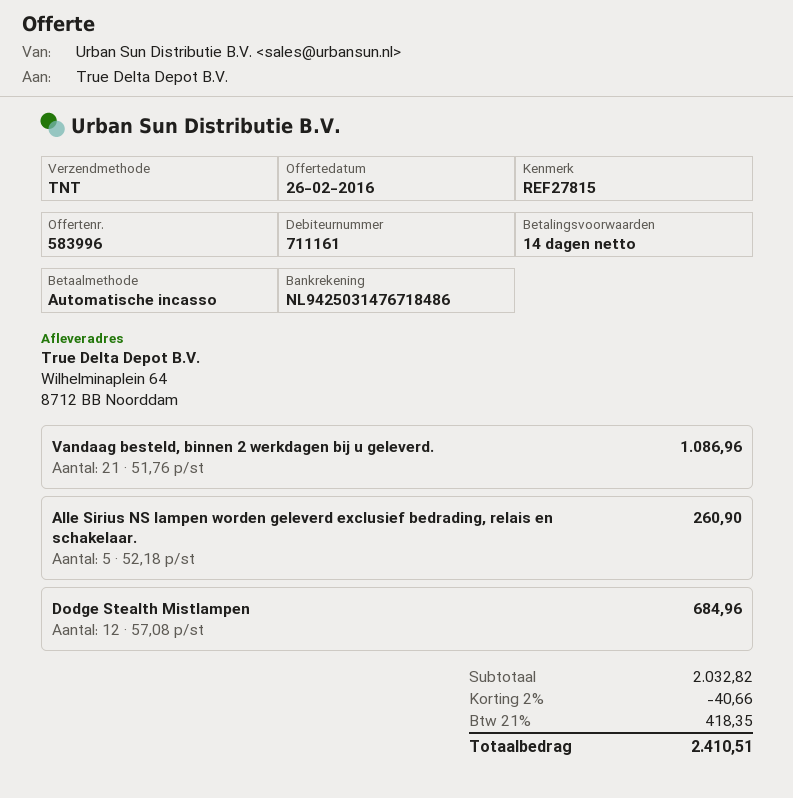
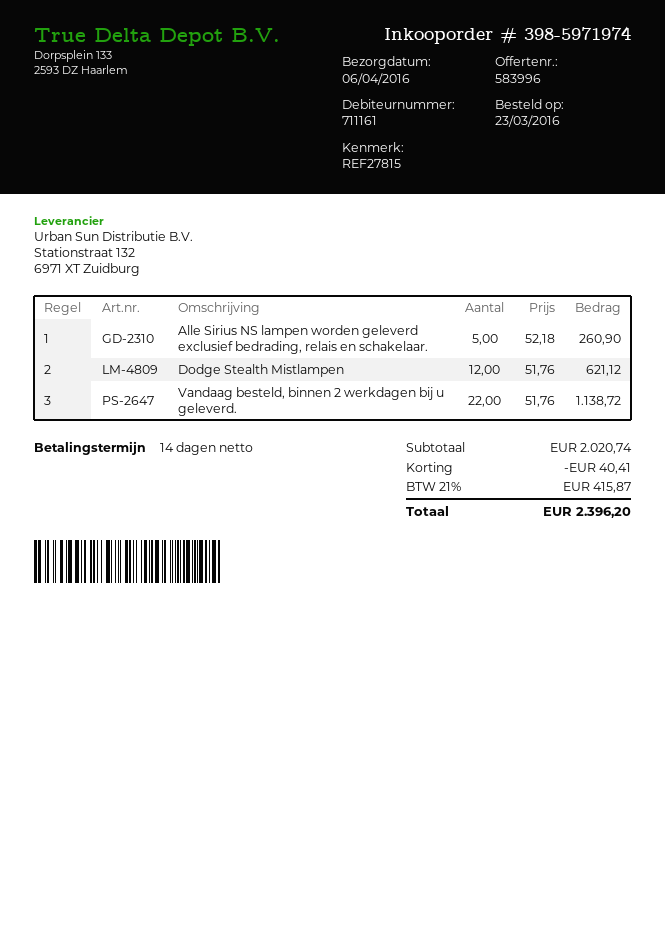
Vandaag besteld, binnen 2 werkdagen bij u geleverd.: 21 x 51.76 = 1086.96 -> 22 x 51.76 = 1138.72
Dodge Stealth Mistlampen: 12 x 57.08 = 684.96 -> 12 x 51.76 = 621.12
subtotal: 2032.82 -> 2020.74
discount: 40.66 -> 40.41
tax: 21% = 418.35 -> 21% = 415.87
total: 2410.51 -> 2396.20

